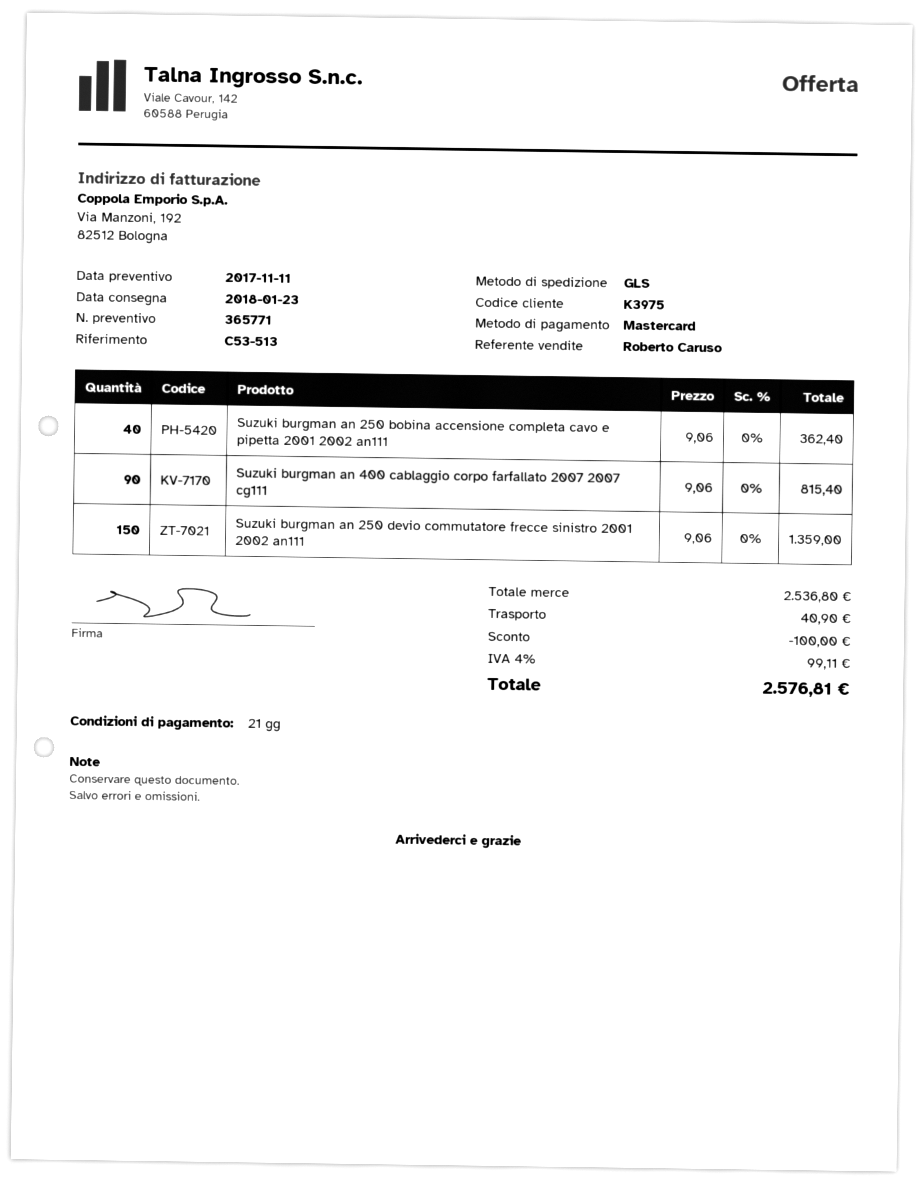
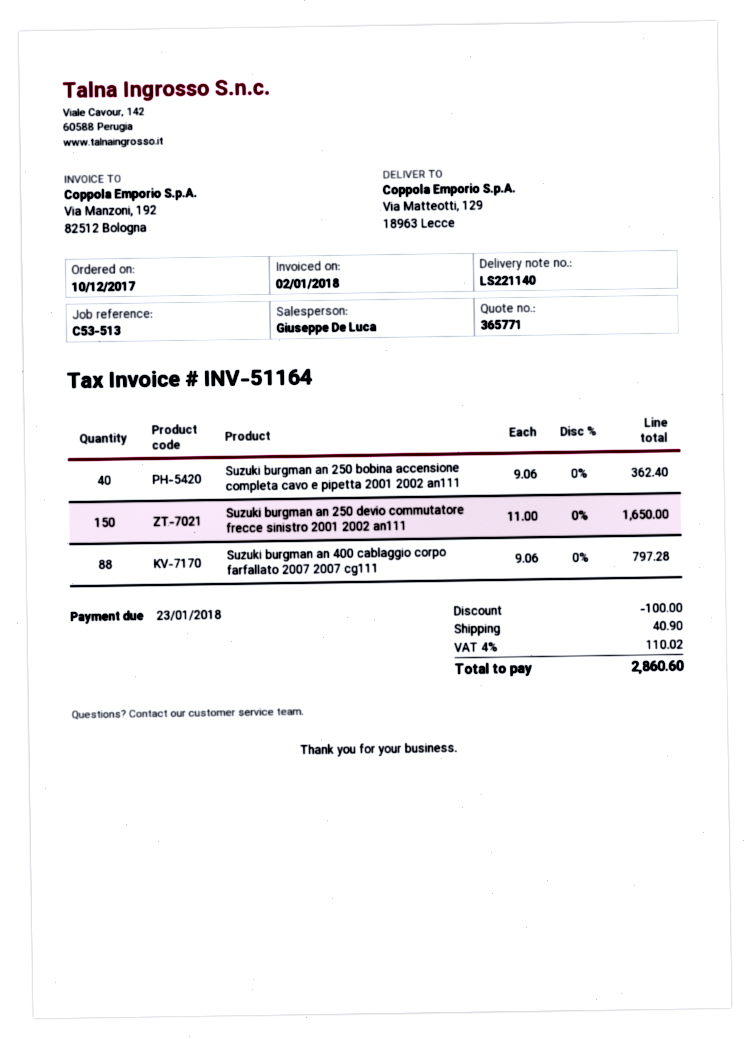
sales rep: Roberto Caruso -> Giuseppe De Luca
Suzuki burgman an 400 cablaggio corpo farfallato 2007 2007 cg111: 90 x 9.06 = 815.40 -> 88 x 9.06 = 797.28
Suzuki burgman an 250 devio commutatore frecce sinistro 2001 2002 an111: 150 x 9.06 = 1359.00 -> 150 x 11.00 = 1650.00
tax: 4% = 99.11 -> 4% = 110.02
total: 2576.81 -> 2860.60

